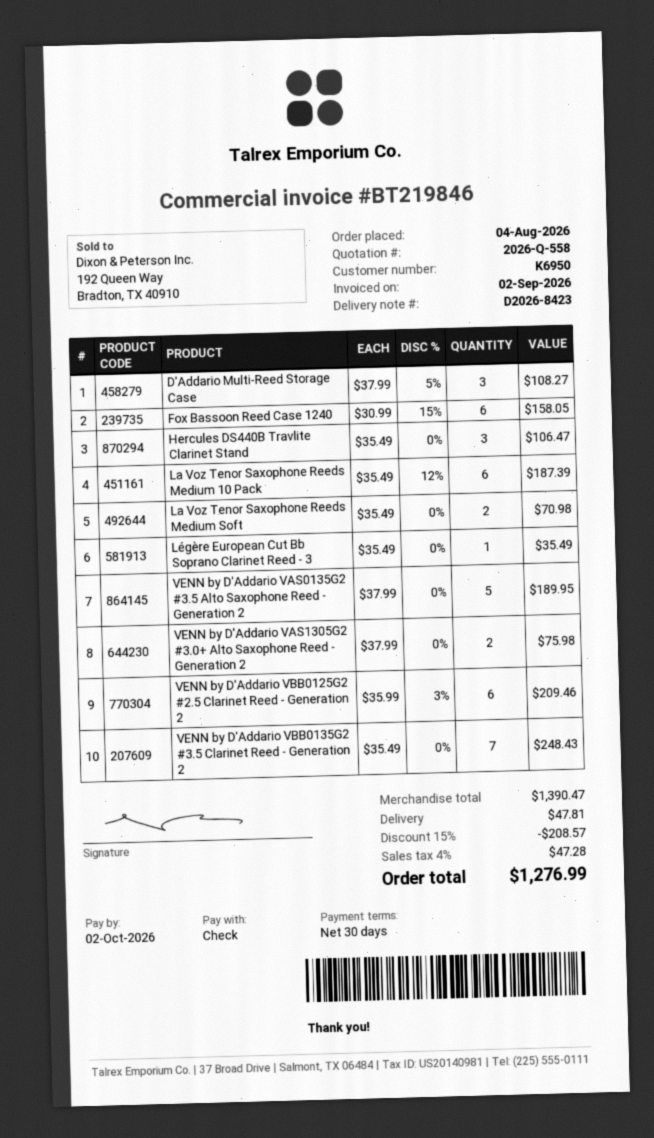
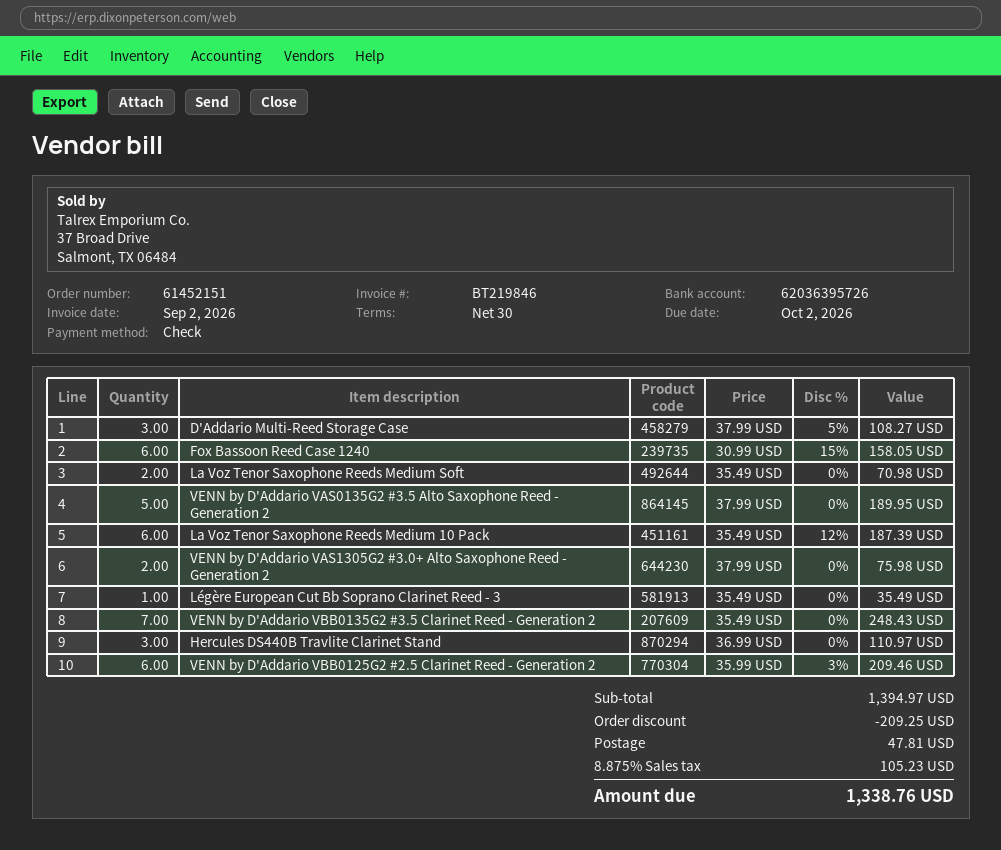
Hercules DS440B Travlite Clarinet Stand: 3 x 35.49 = 106.47 -> 3 x 36.99 = 110.97
subtotal: 1390.47 -> 1394.97
discount: 208.57 -> 209.25
tax: 4% = 47.28 -> 8.875% = 105.23
total: 1276.99 -> 1338.76

